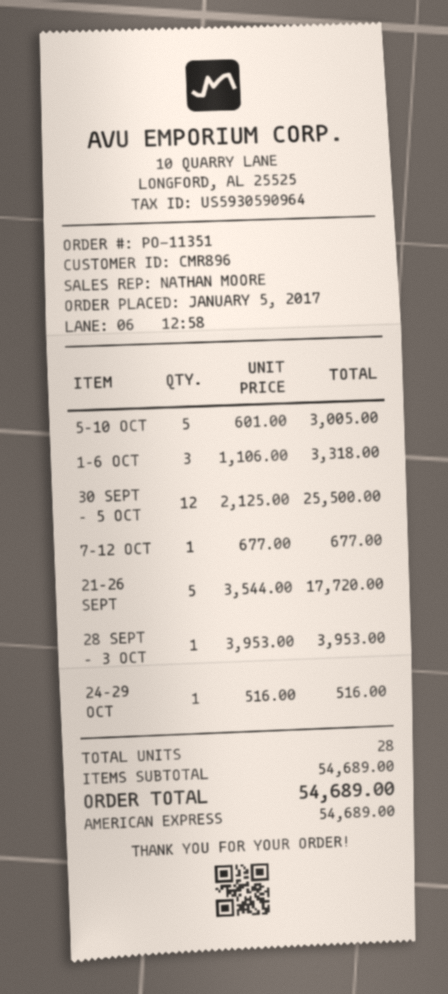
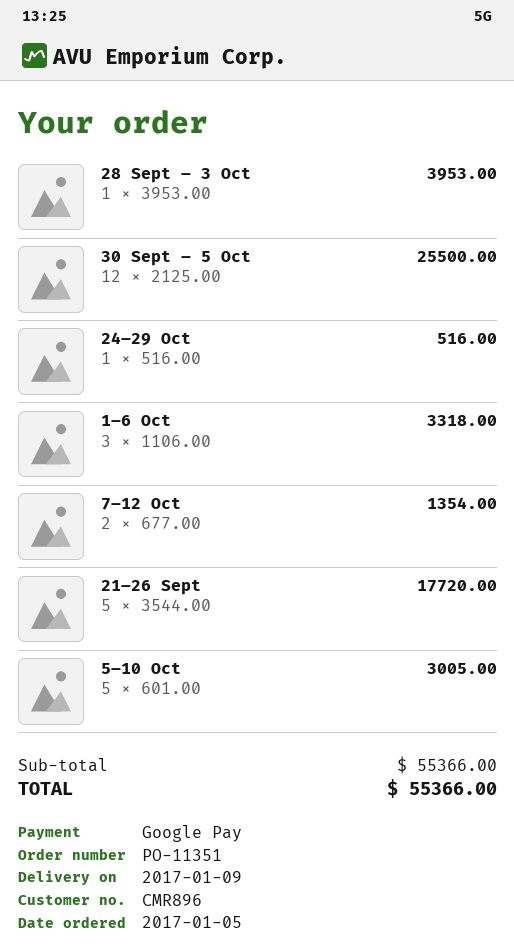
payment method: American Express -> Google Pay
7–12 OCT: 1 x 677.00 = 677.00 -> 2 x 677.00 = 1354.00
subtotal: 54689.00 -> 55366.00
total: 54689.00 -> 55366.00

